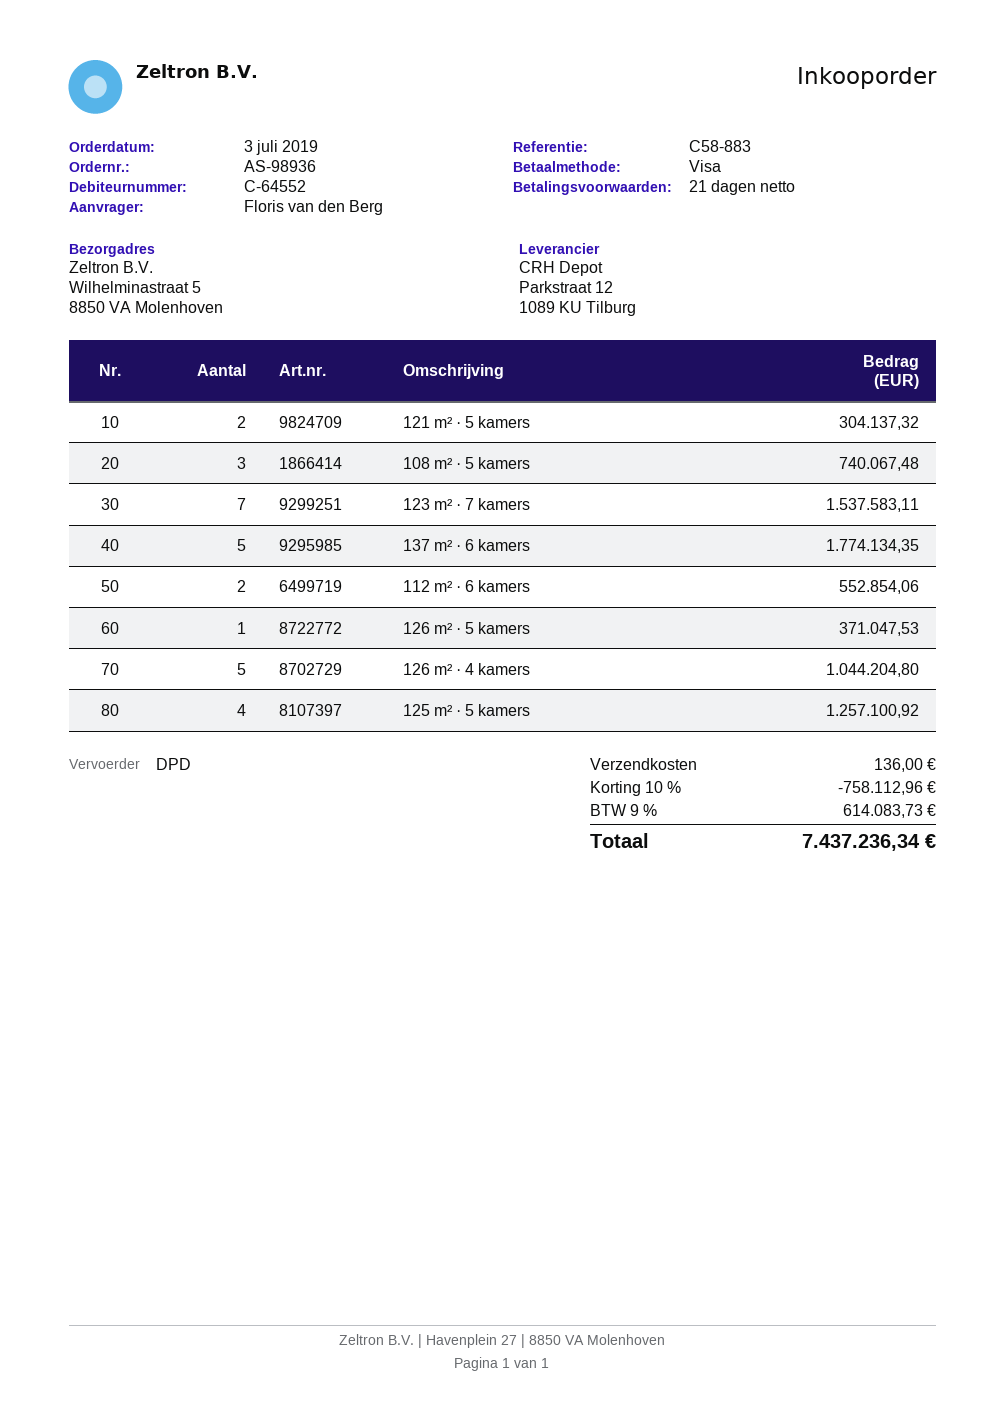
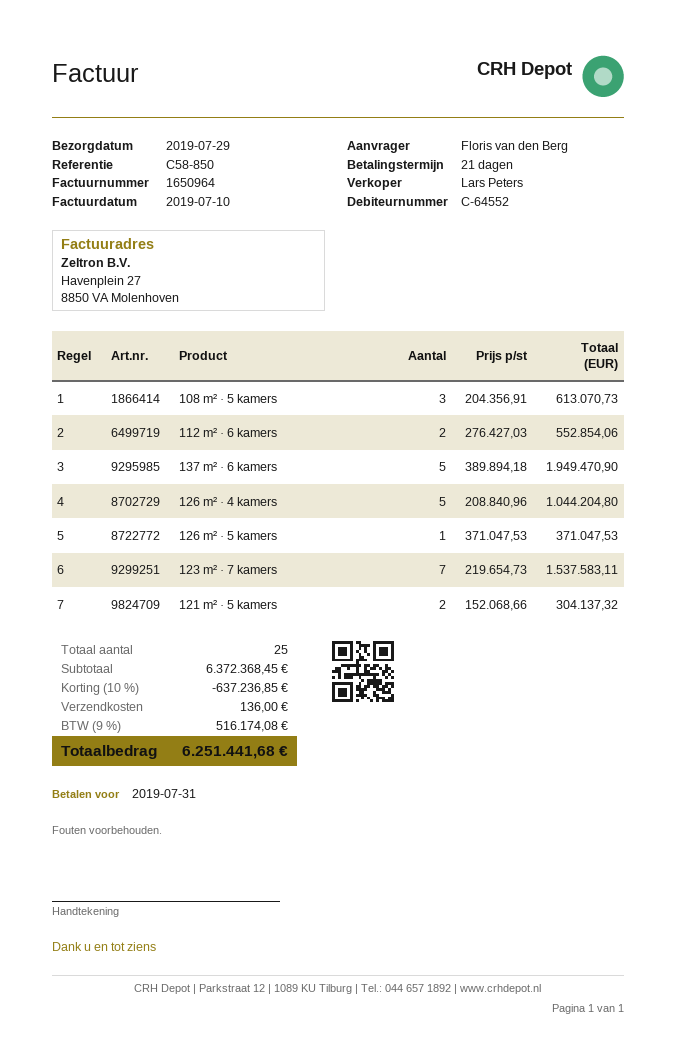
reference: C58-883 -> C58-850
108 m² · 5 kamers: 3 for 740067.48 -> 3 for 613070.73
137 m² · 6 kamers: 5 for 1774134.35 -> 5 for 1949470.90
125 m² · 5 kamers: 4 for 1257100.92 -> none
discount: 10% = 758112.96 -> 10% = 637236.85
tax: 9% = 614083.73 -> 9% = 516174.08
total: 7437236.34 -> 6251441.68

